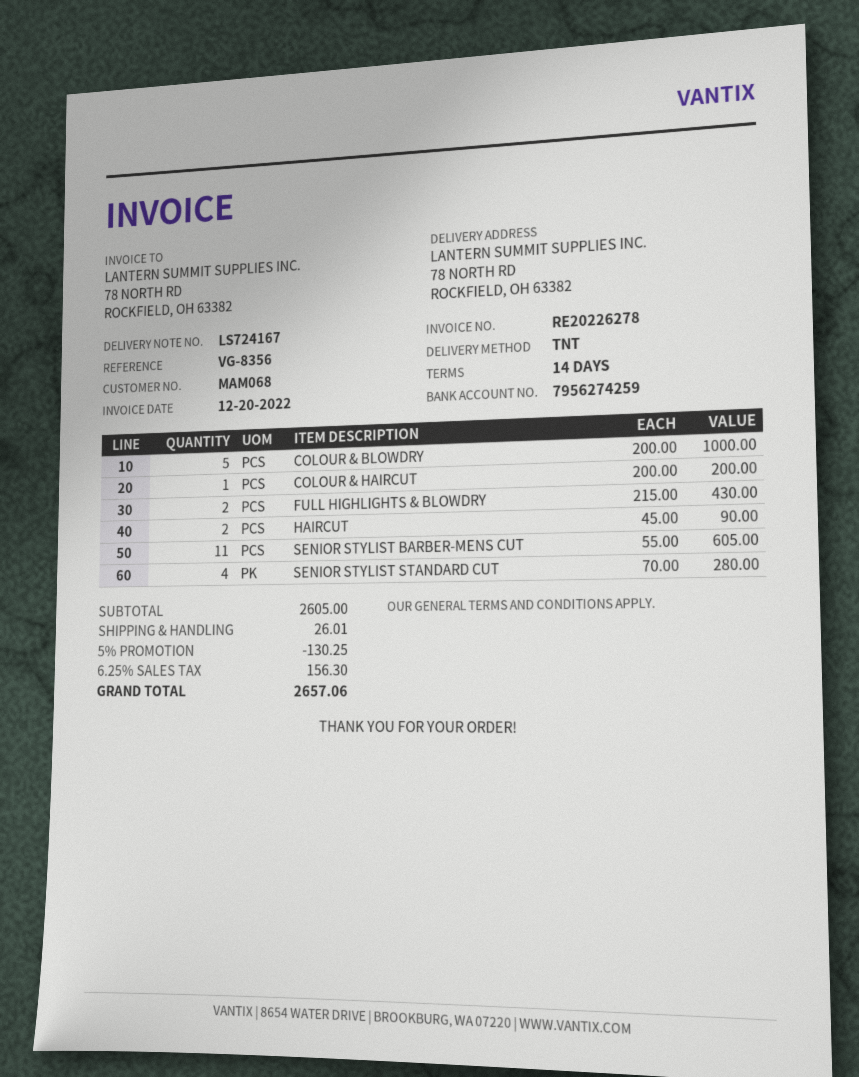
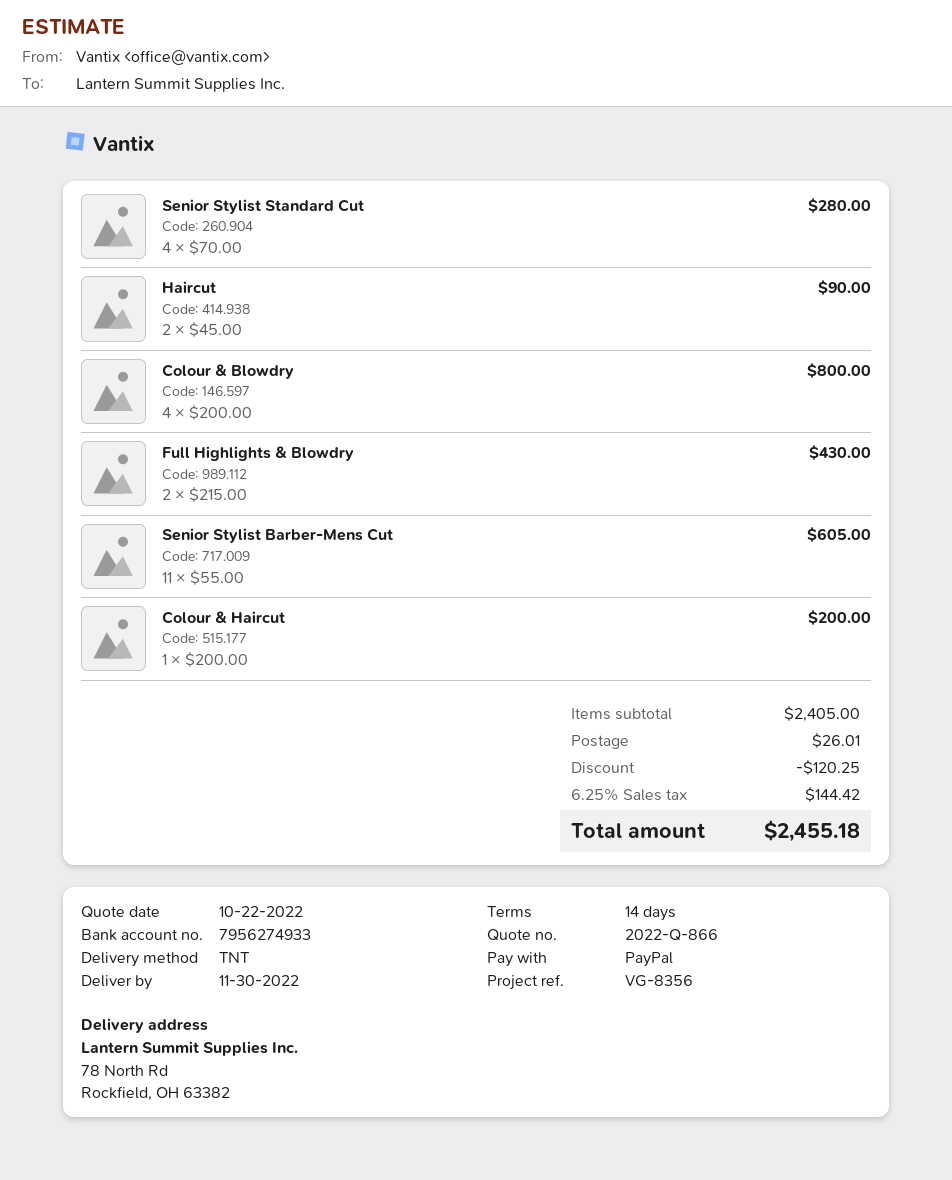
bank account: 7956274259 -> 7956274933
COLOUR & BLOWDRY: 5 x 200.00 = 1000.00 -> 4 x 200.00 = 800.00
subtotal: 2605.00 -> 2405.00
discount: 130.25 -> 120.25
tax: 6.25% = 156.30 -> 6.25% = 144.42
total: 2657.06 -> 2455.18

